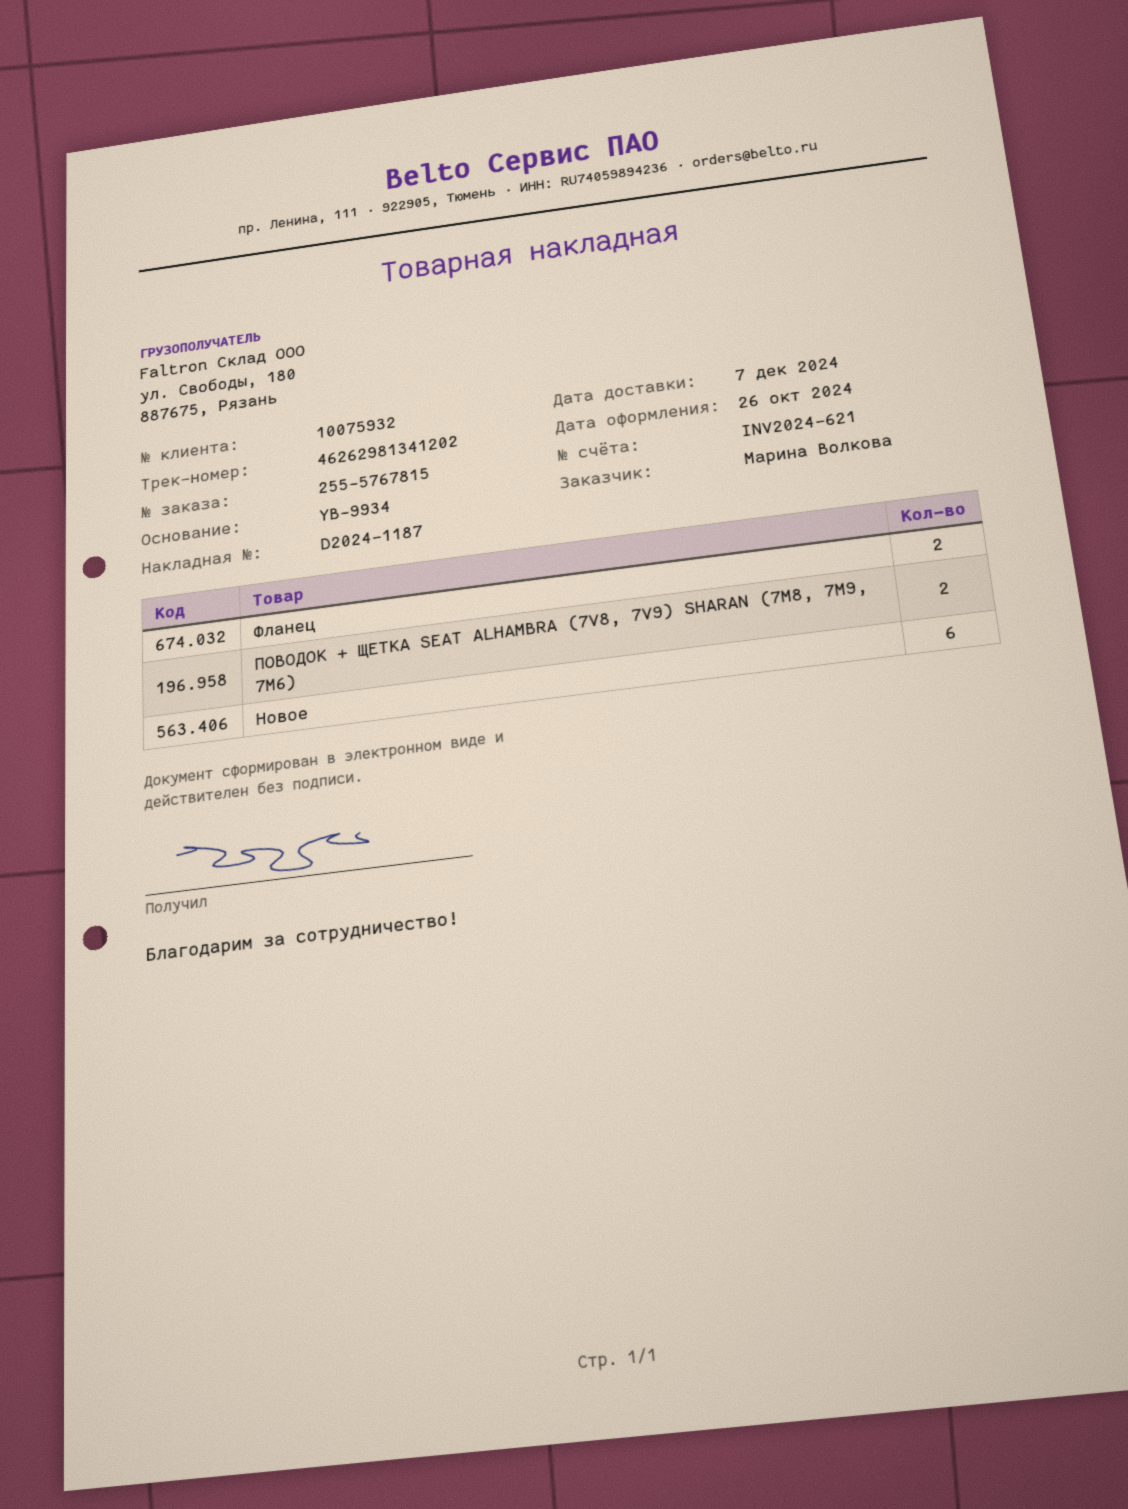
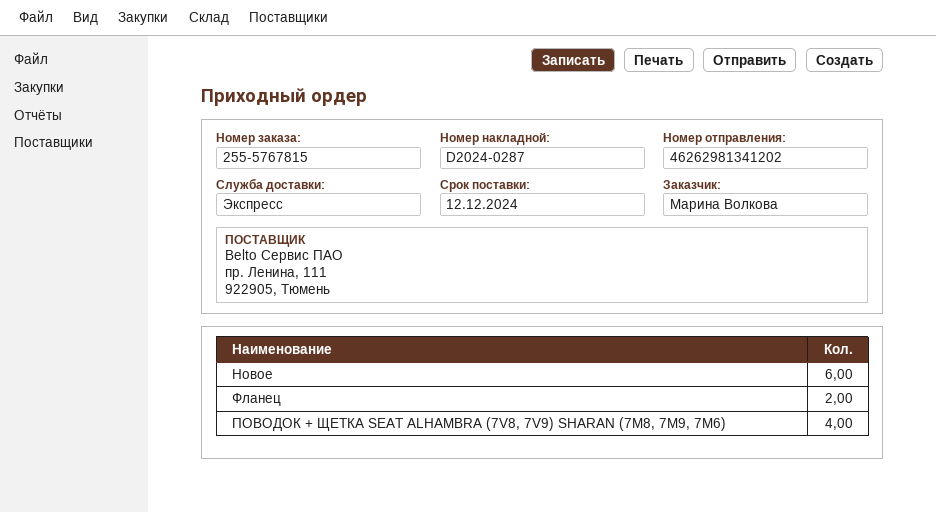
delivery note number: D2024-1187 -> D2024-0287
delivery date: 2024-12-07 -> 2024-12-12
ПОВОДОК + ЩЕТКА SEAT ALHAMBRA (7V8, 7V9) SHARAN (7M8, 7M9, 7M6): 2 -> 4

